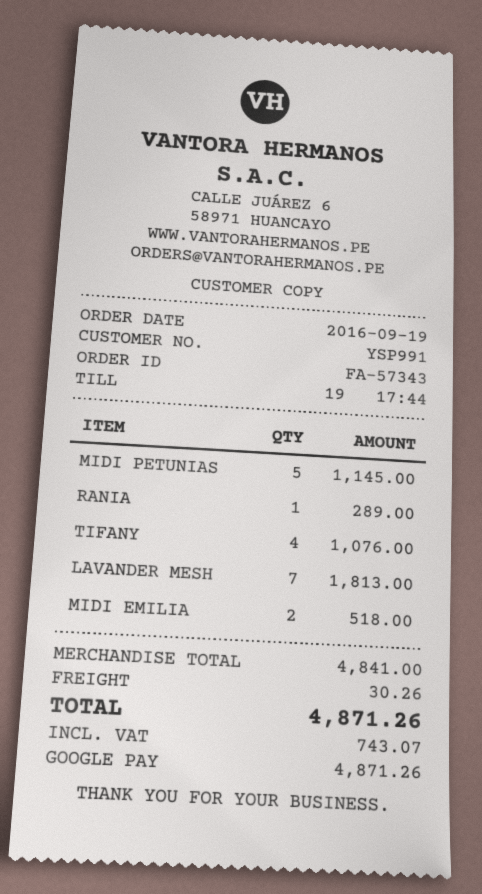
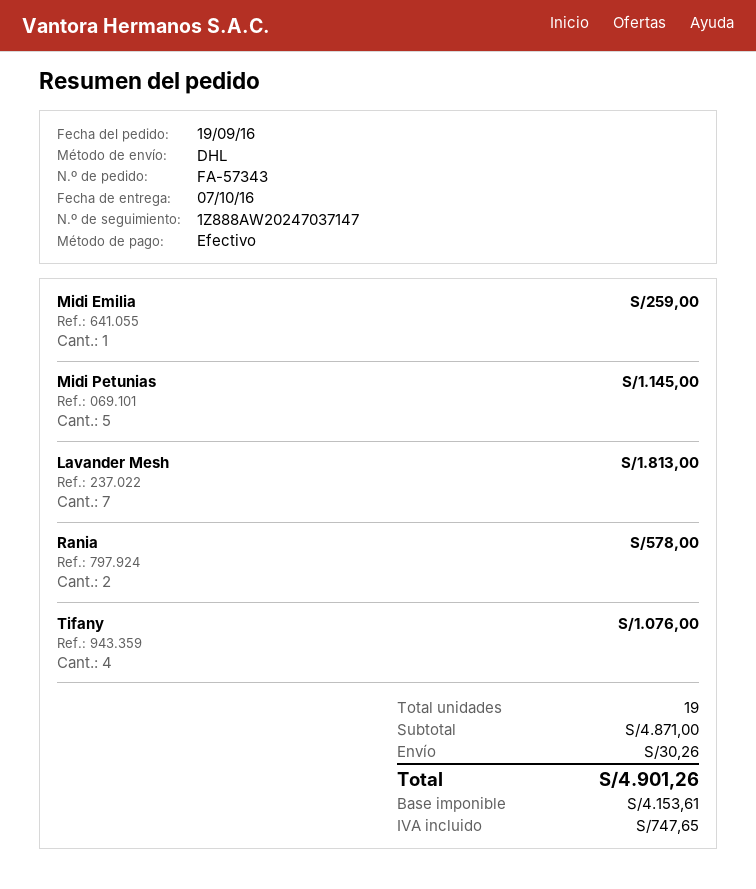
payment method: Google Pay -> cash
RANIA: 1 for 289.00 -> 2 for 578.00
MIDI EMILIA: 2 for 518.00 -> 1 for 259.00
subtotal: 4841.00 -> 4871.00
tax: 743.07 -> 747.65
total: 4871.26 -> 4901.26

